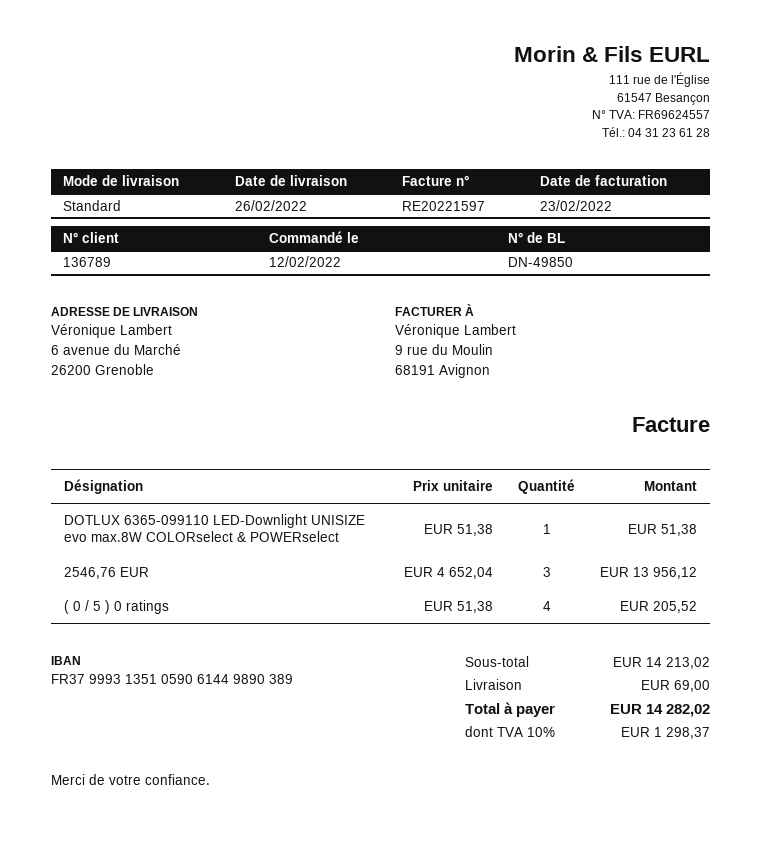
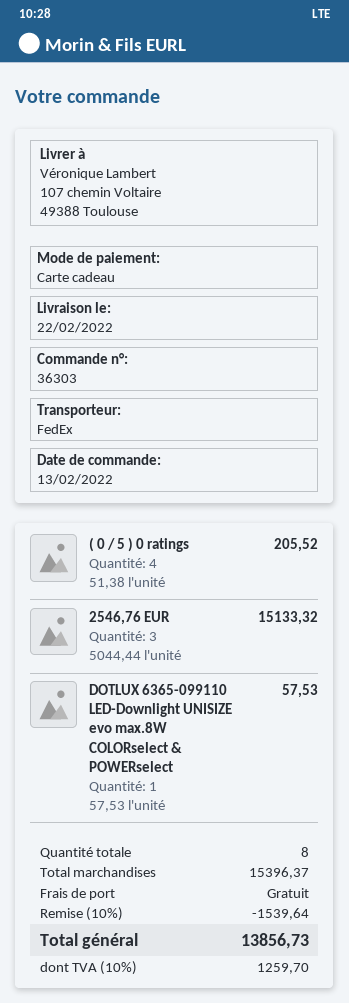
order date: 2022-02-12 -> 2022-02-13
delivery date: 2022-02-26 -> 2022-02-22
shipping method: standard -> FedEx
ship to: 6 avenue du Marché, 26200 Grenoble -> 107 chemin Voltaire, 49388 Toulouse
DOTLUX 6365-099110 LED-Downlight UNISIZE evo max.8W COLORselect & POWERselect: 1 x 51.38 = 51.38 -> 1 x 57.53 = 57.53
2546,76 EUR: 3 x 4652.04 = 13956.12 -> 3 x 5044.44 = 15133.32
subtotal: 14213.02 -> 15396.37
discount: none -> 10% = 1539.64
shipping: 69.00 -> 0.00
tax: 10% = 1298.37 -> 10% = 1259.70
total: 14282.02 -> 13856.73

